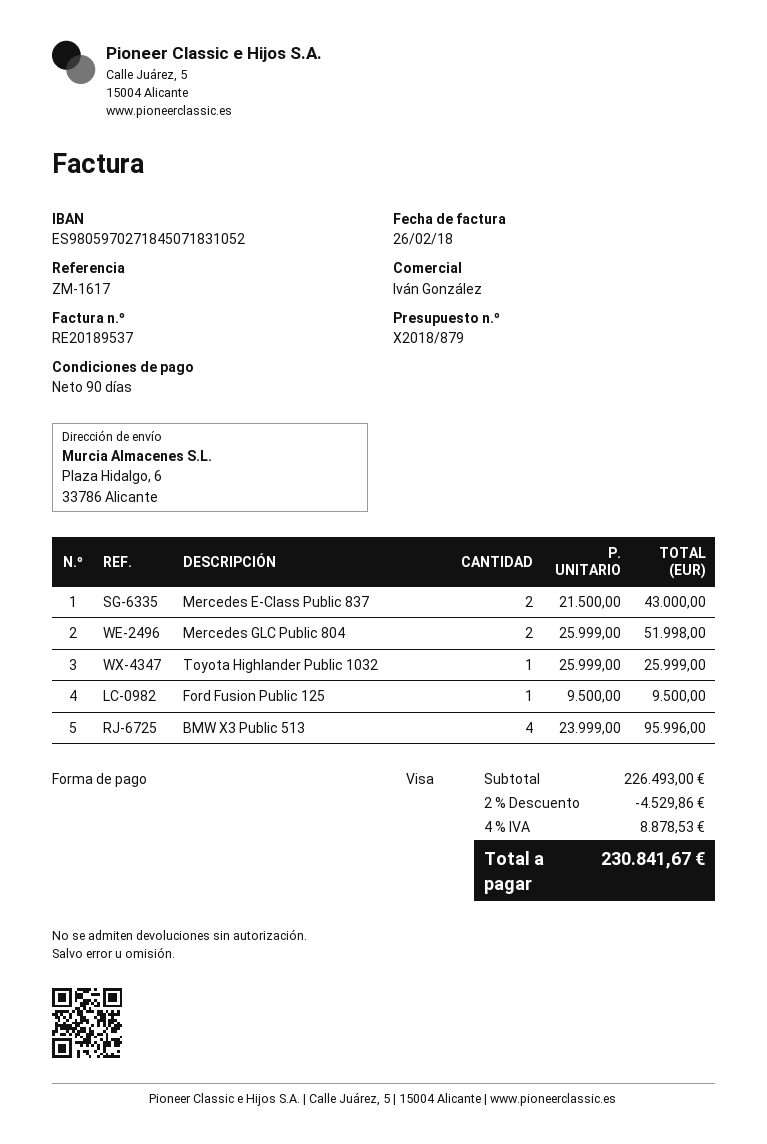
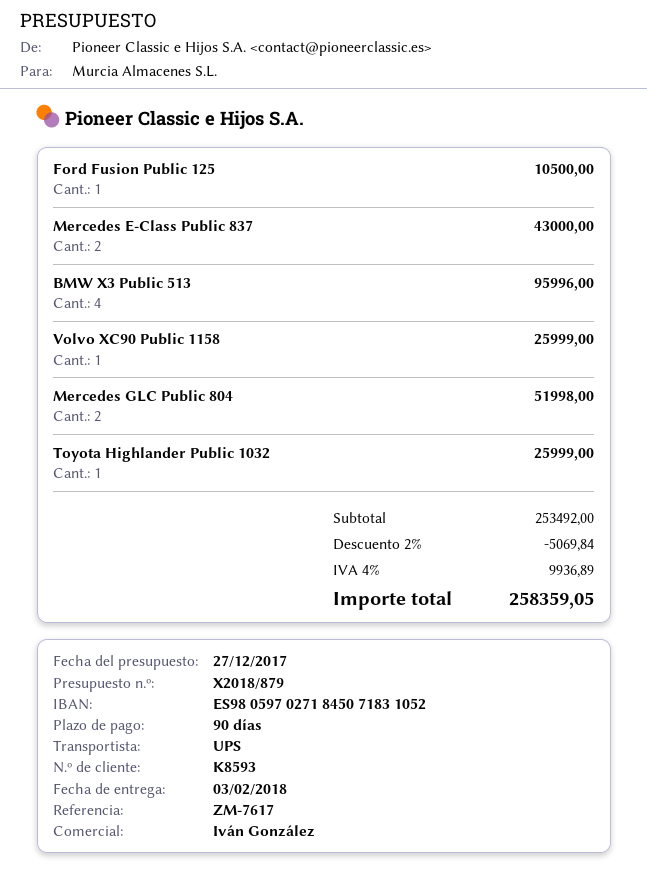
reference: ZM-1617 -> ZM-7617
Ford Fusion Public 125: 1 for 9500.00 -> 1 for 10500.00
Volvo XC90 Public 1158: none -> 1 for 25999.00
subtotal: 226493.00 -> 253492.00
discount: 2% = 4529.86 -> 2% = 5069.84
tax: 4% = 8878.53 -> 4% = 9936.89
total: 230841.67 -> 258359.05

